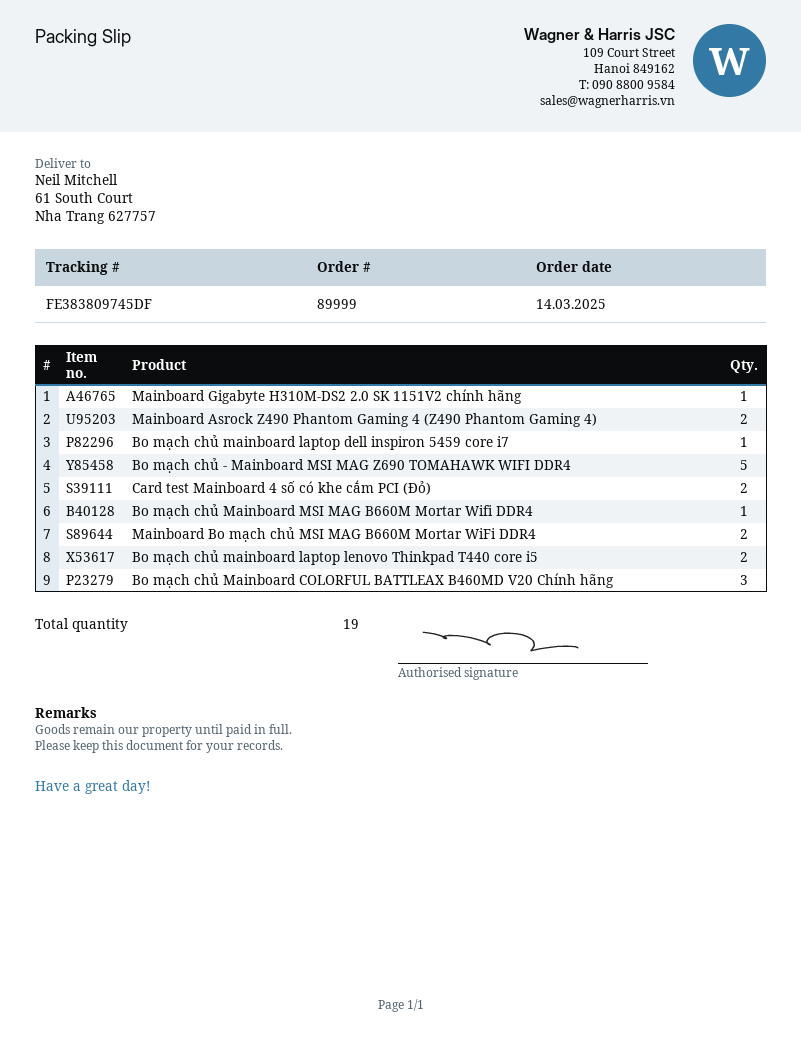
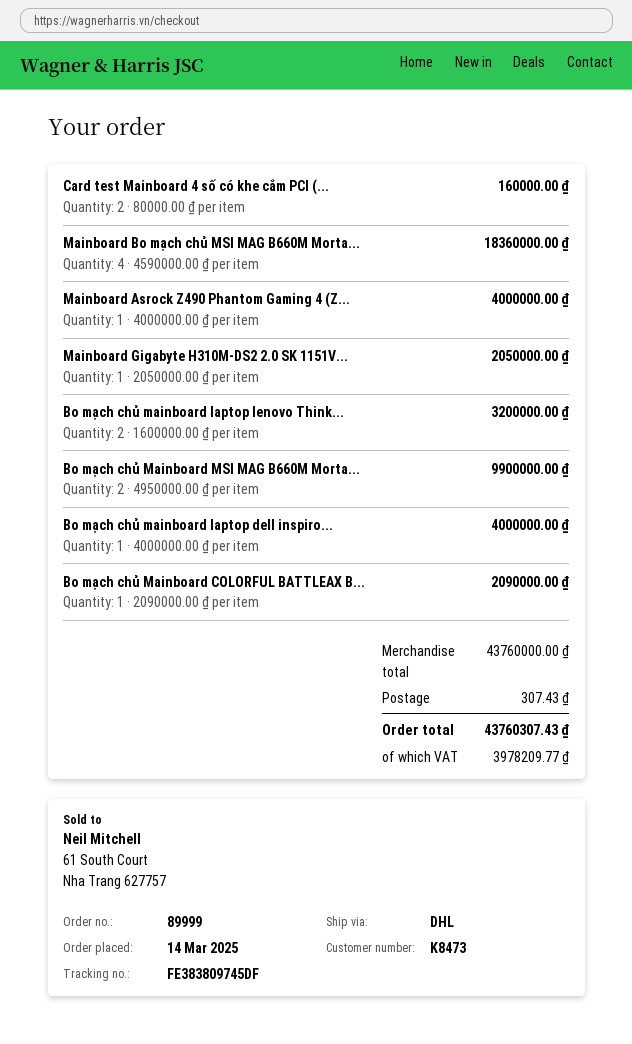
Mainboard Asrock Z490 Phantom Gaming 4 (Z490 Phantom Gaming 4): 2 -> 1
Bo mạch chủ - Mainboard MSI MAG Z690 TOMAHAWK WIFI DDR4: 5 -> none
Bo mạch chủ Mainboard MSI MAG B660M Mortar Wifi DDR4: 1 -> 2
Mainboard Bo mạch chủ MSI MAG B660M Mortar WiFi DDR4: 2 -> 4
Bo mạch chủ Mainboard COLORFUL BATTLEAX B460MD V20 Chính hãng: 3 -> 1

